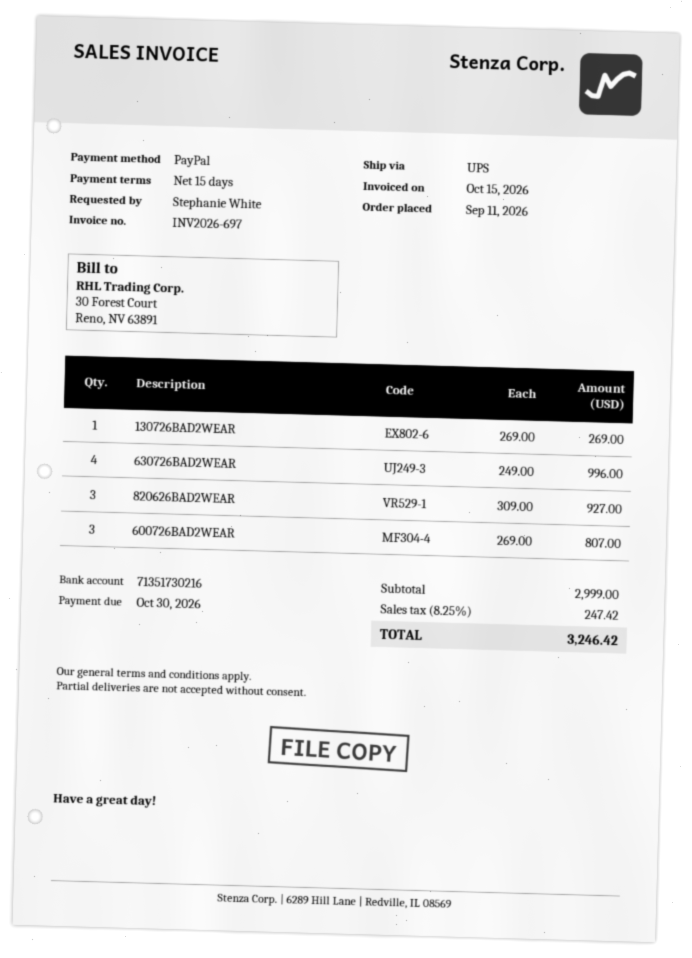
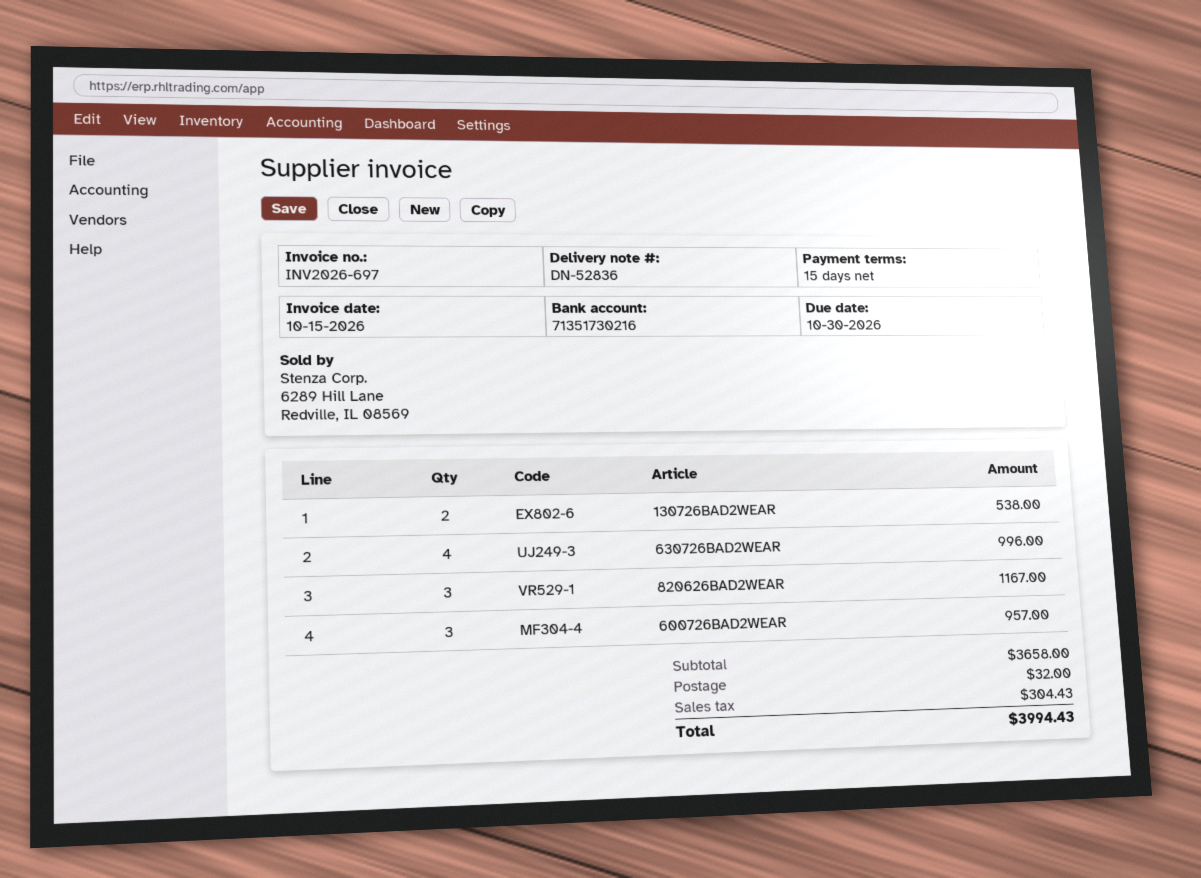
130726BAD2WEAR: 1 for 269.00 -> 2 for 538.00
820626BAD2WEAR: 3 for 927.00 -> 3 for 1167.00
600726BAD2WEAR: 3 for 807.00 -> 3 for 957.00
subtotal: 2999.00 -> 3658.00
shipping: none -> 32.00
tax: 247.42 -> 304.43
total: 3246.42 -> 3994.43

